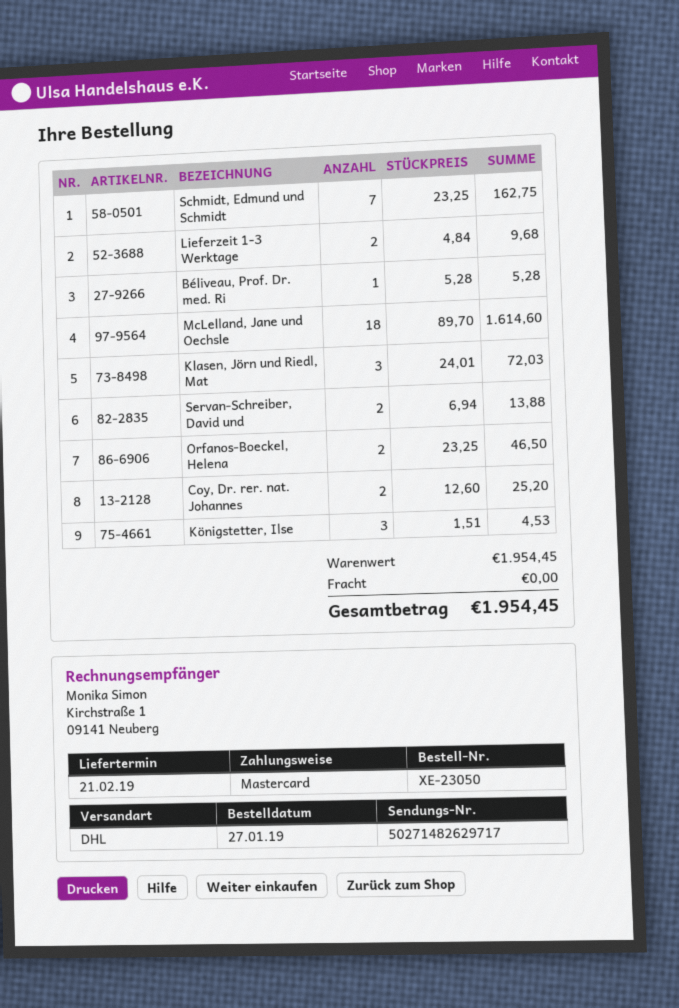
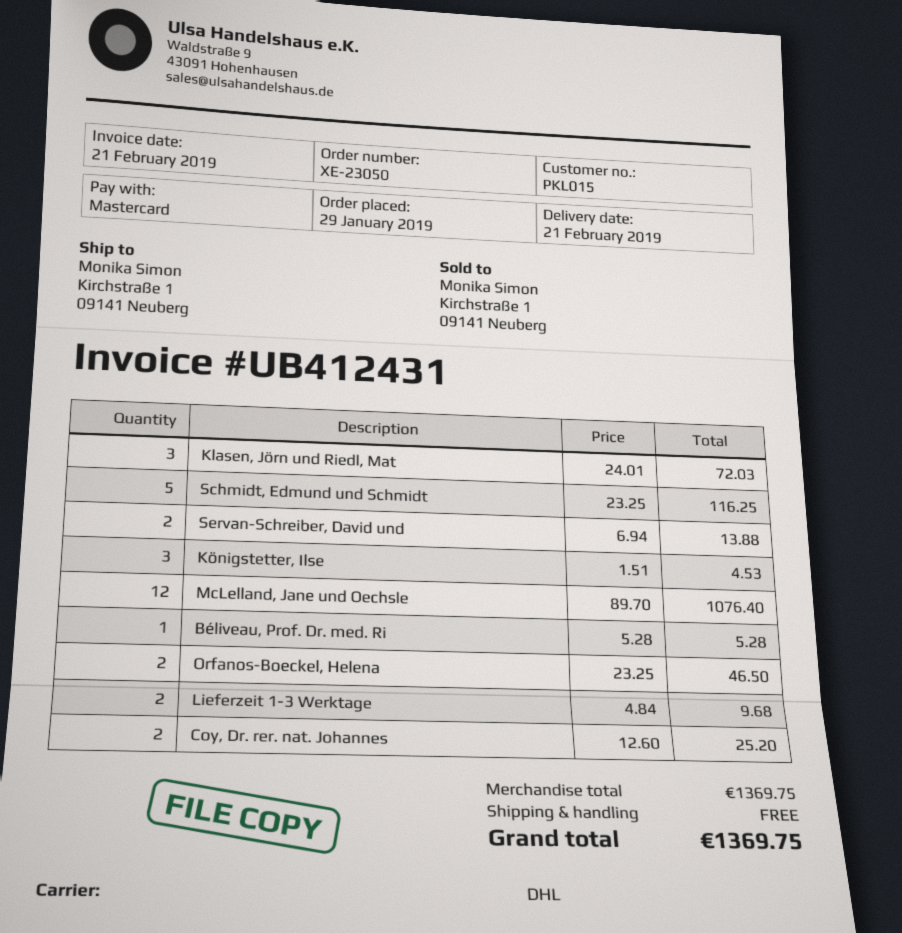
order date: 2019-01-27 -> 2019-01-29
Schmidt, Edmund und Schmidt: 7 x 23.25 = 162.75 -> 5 x 23.25 = 116.25
McLelland, Jane und Oechsle: 18 x 89.70 = 1614.60 -> 12 x 89.70 = 1076.40
subtotal: 1954.45 -> 1369.75
total: 1954.45 -> 1369.75

